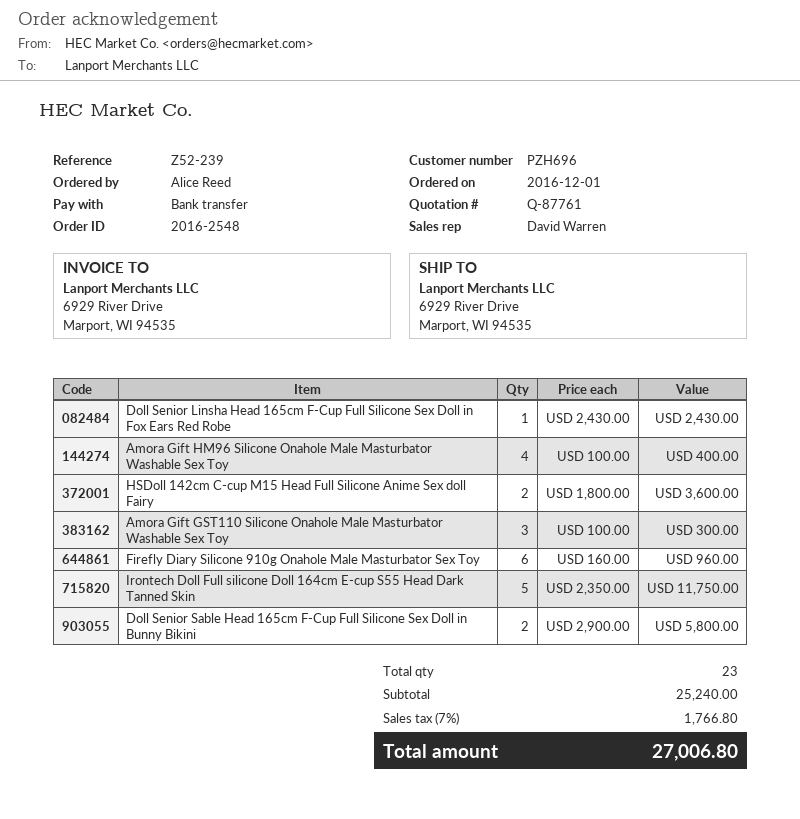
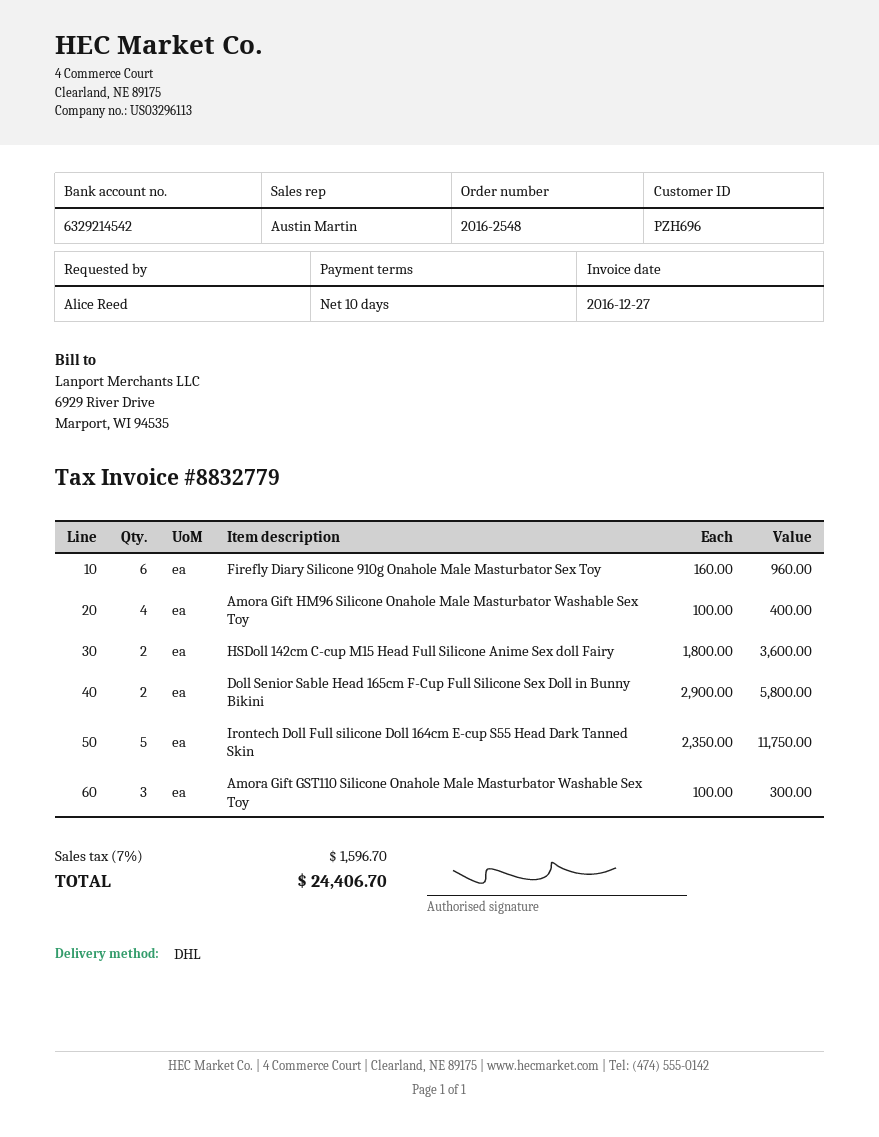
sales rep: David Warren -> Austin Martin
Doll Senior Linsha Head 165cm F-Cup Full Silicone Sex Doll in Fox Ears Red Robe: 1 x 2430.00 = 2430.00 -> none
tax: 7% = 1766.80 -> 7% = 1596.70
total: 27006.80 -> 24406.70

